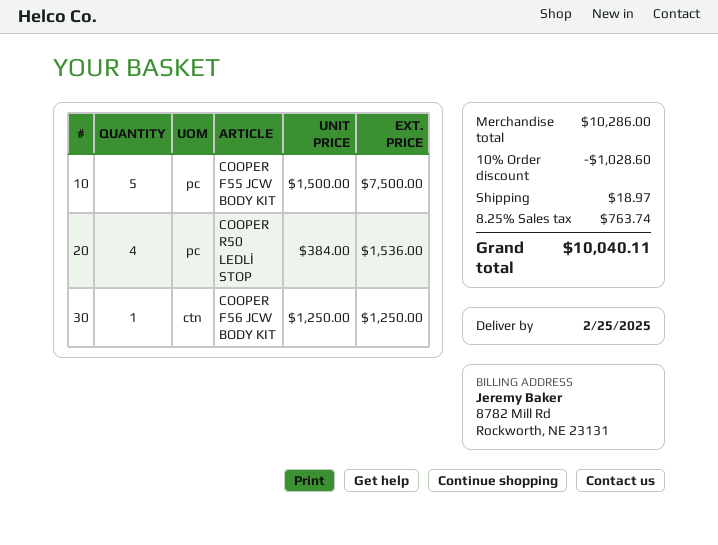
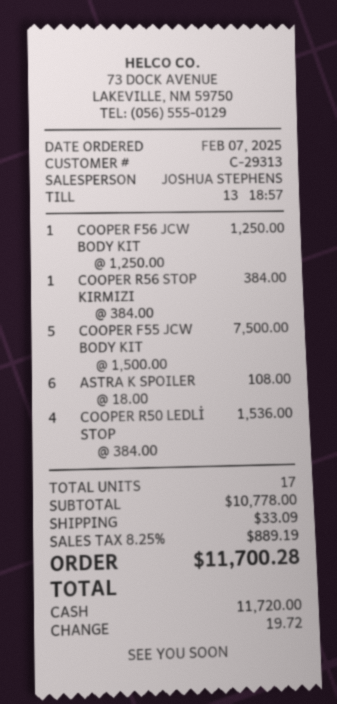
COOPER R56 STOP KIRMIZI: none -> 1 x 384.00 = 384.00
ASTRA K SPOILER: none -> 6 x 18.00 = 108.00
subtotal: 10286.00 -> 10778.00
discount: 10% = 1028.60 -> none
shipping: 18.97 -> 33.09
tax: 8.25% = 763.74 -> 8.25% = 889.19
total: 10040.11 -> 11700.28

